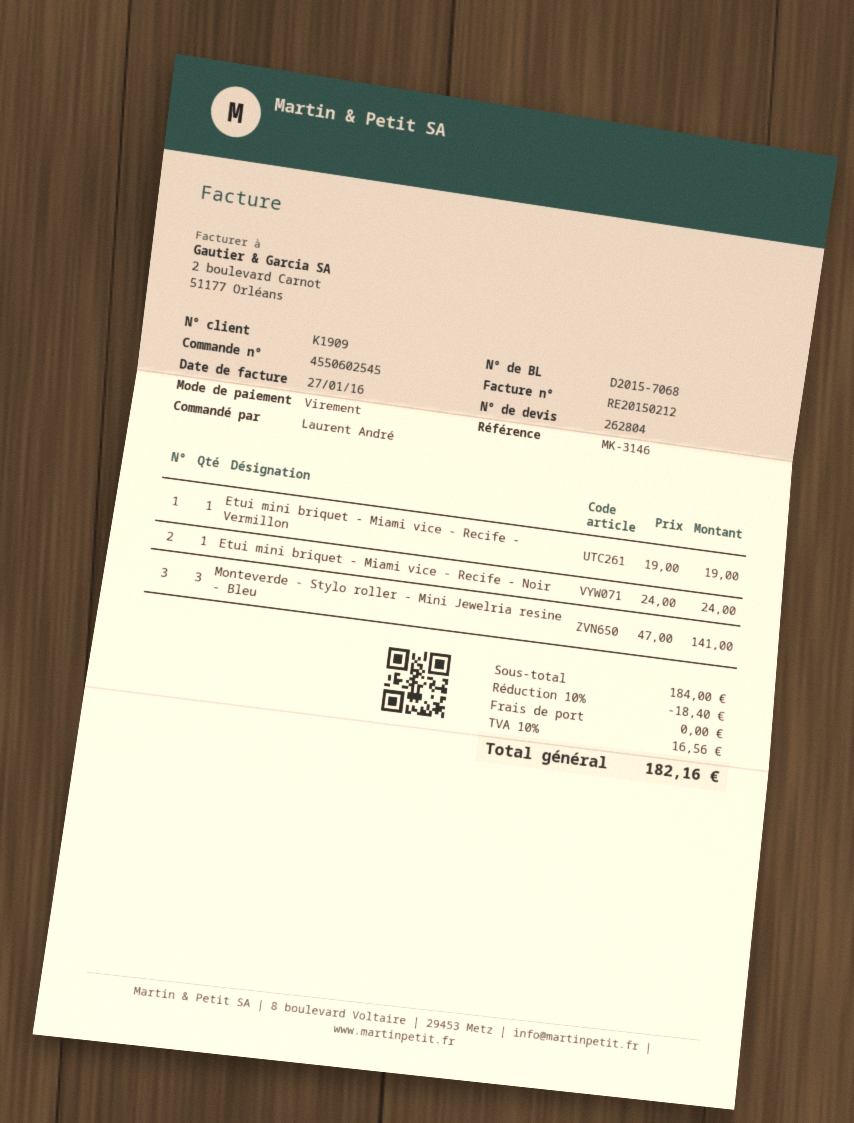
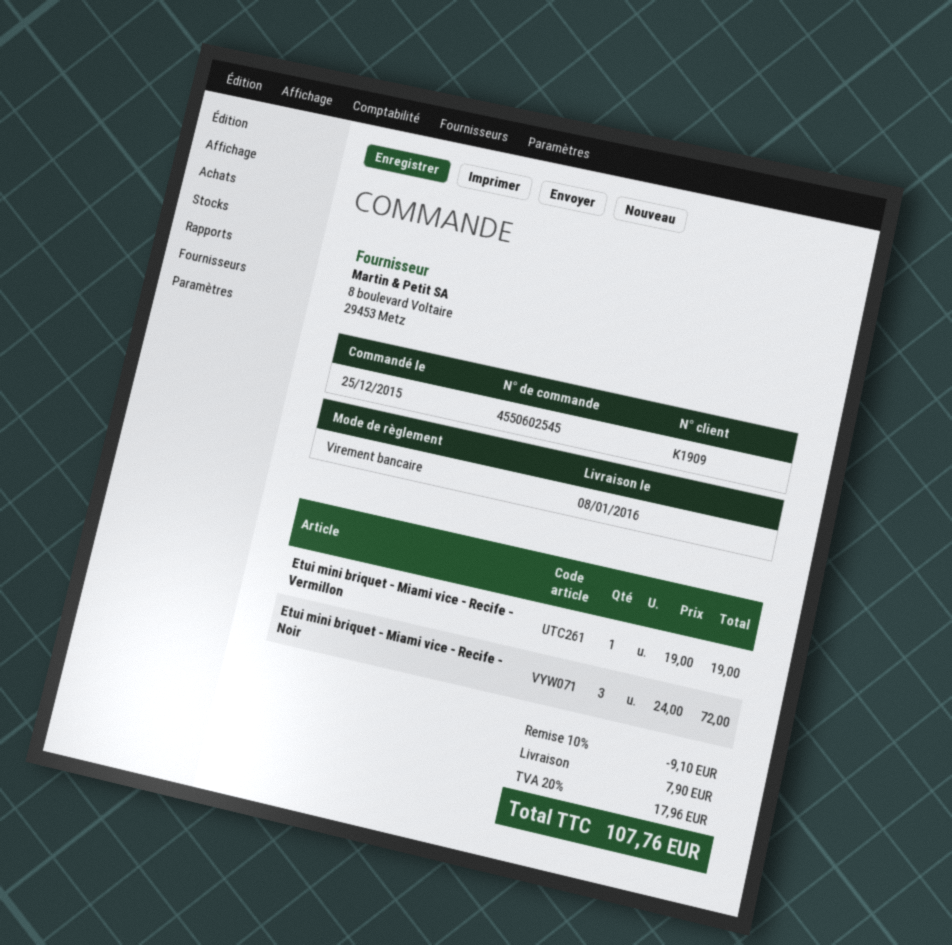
Etui mini briquet - Miami vice - Recife - Noir: 1 x 24.00 = 24.00 -> 3 x 24.00 = 72.00
Monteverde - Stylo roller - Mini Jewelria resine - Bleu: 3 x 47.00 = 141.00 -> none
discount: 10% = 18.40 -> 10% = 9.10
shipping: 0.00 -> 7.90
tax: 10% = 16.56 -> 20% = 17.96
total: 182.16 -> 107.76

